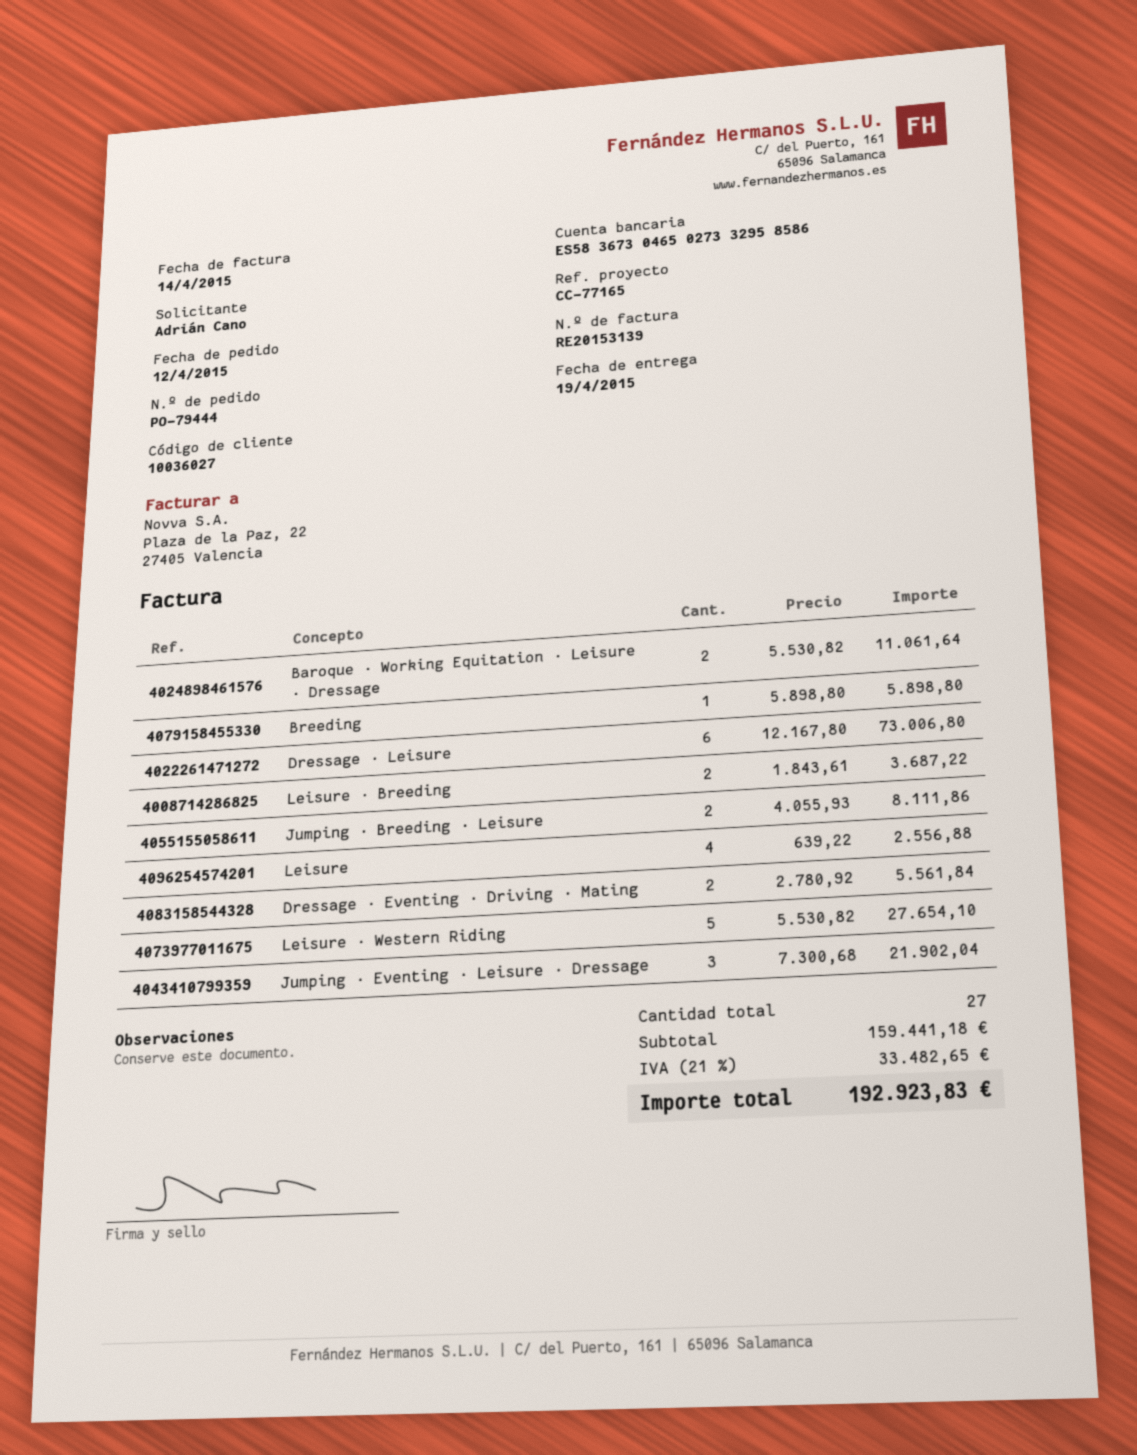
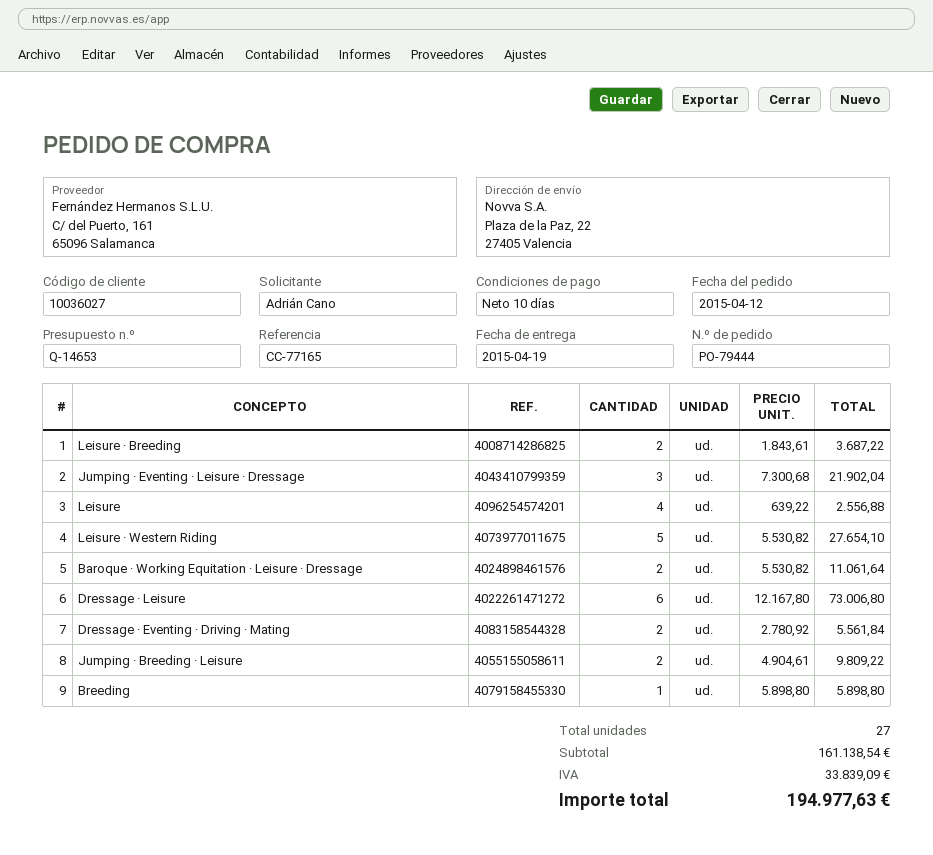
Jumping · Breeding · Leisure: 2 x 4055.93 = 8111.86 -> 2 x 4904.61 = 9809.22
subtotal: 159441.18 -> 161138.54
tax: 33482.65 -> 33839.09
total: 192923.83 -> 194977.63

